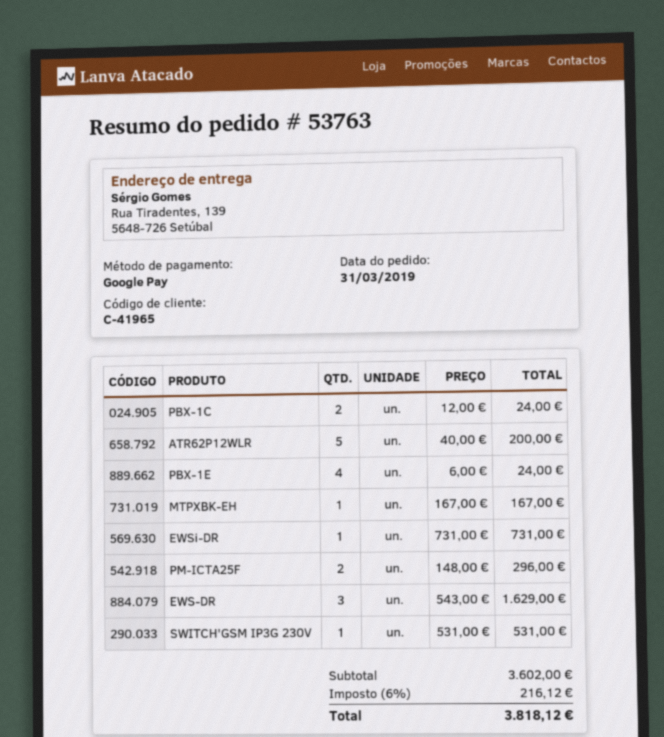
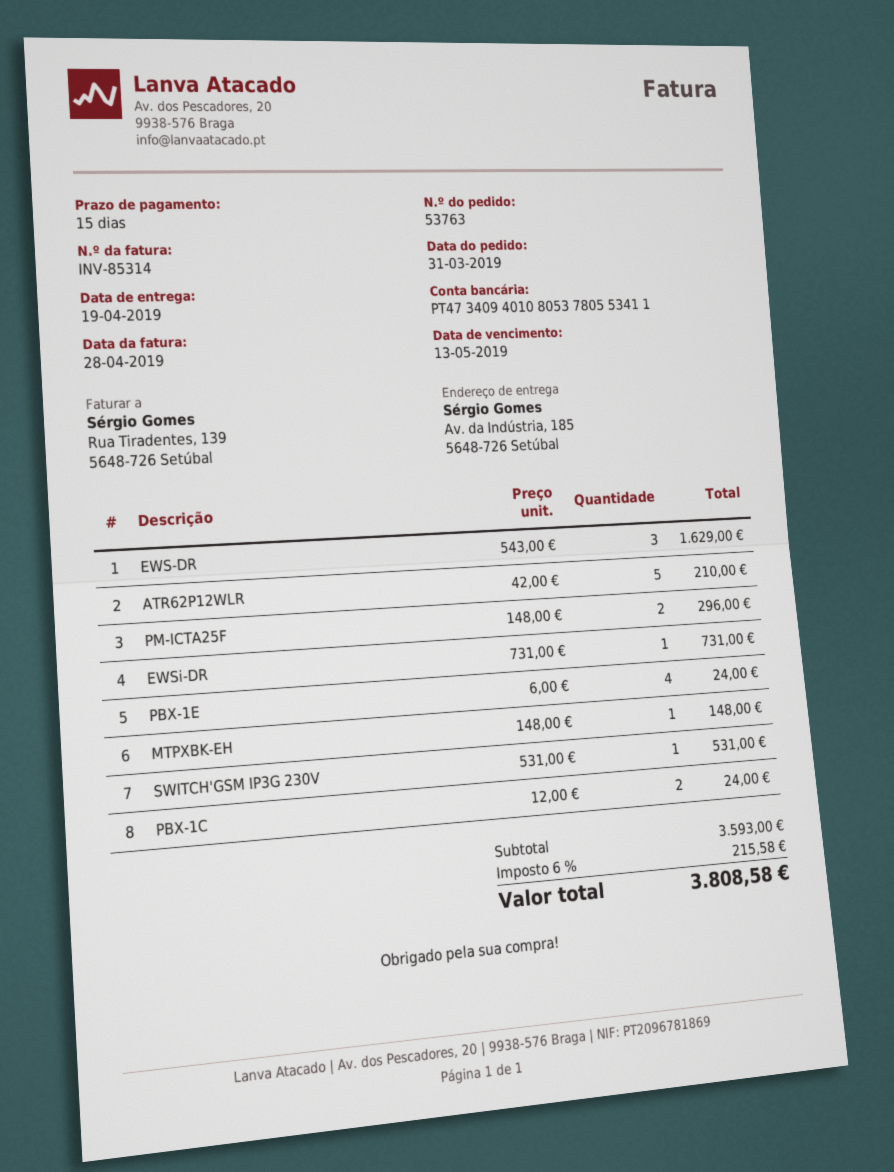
ship to: Rua Tiradentes, 139, 5648-726 Setúbal -> Av. da Indústria, 185, 5648-726 Setúbal
ATR62P12WLR: 5 x 40.00 = 200.00 -> 5 x 42.00 = 210.00
MTPXBK-EH: 1 x 167.00 = 167.00 -> 1 x 148.00 = 148.00
subtotal: 3602.00 -> 3593.00
tax: 6% = 216.12 -> 6% = 215.58
total: 3818.12 -> 3808.58

